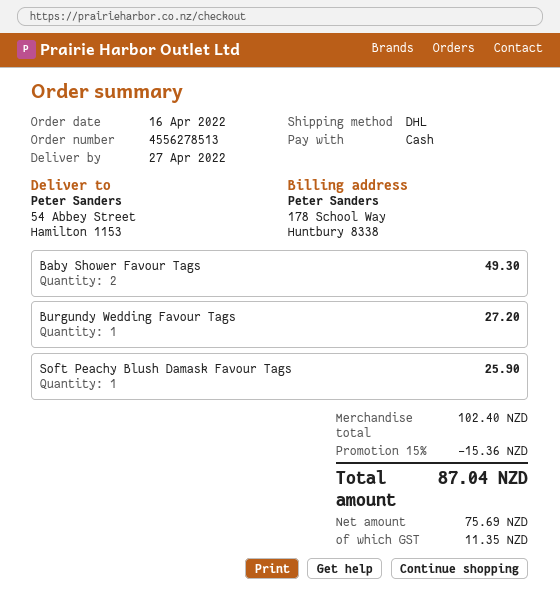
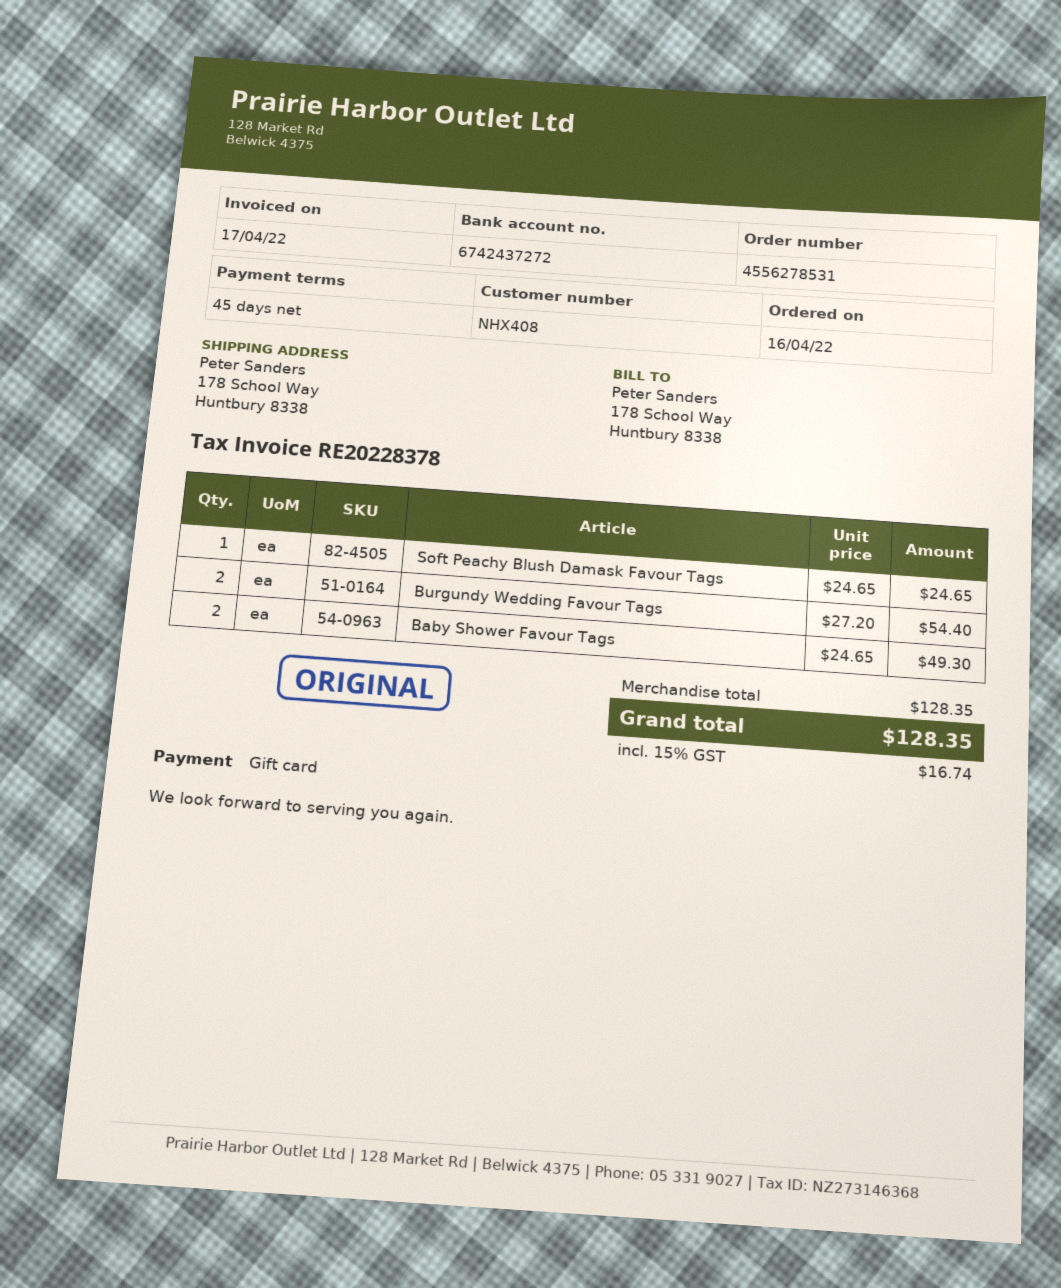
order number: 4556278513 -> 4556278531
payment method: cash -> gift card
ship to: 54 Abbey Street, Hamilton 1153 -> 178 School Way, Huntbury 8338
Burgundy Wedding Favour Tags: 1 for 27.20 -> 2 for 54.40
Soft Peachy Blush Damask Favour Tags: 1 for 25.90 -> 1 for 24.65
subtotal: 102.40 -> 128.35
discount: 15% = 15.36 -> none
tax: 11.35 -> 16.74
total: 87.04 -> 128.35

